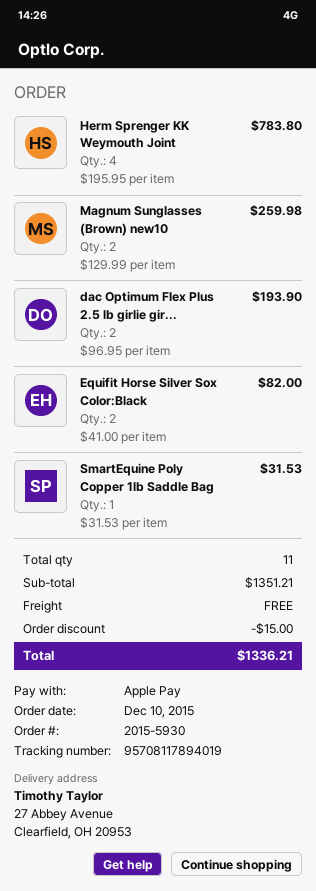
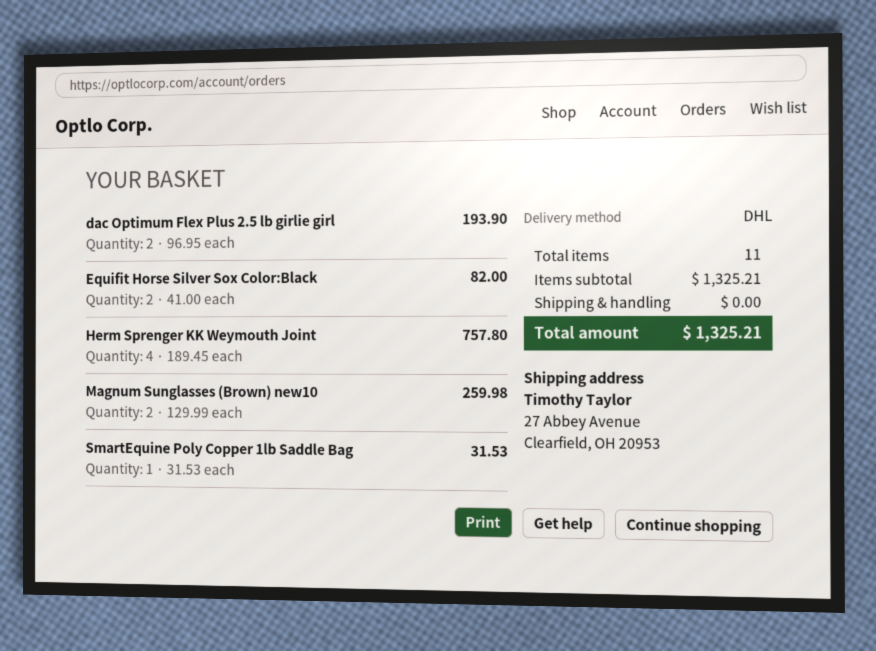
Herm Sprenger KK Weymouth Joint: 4 x 195.95 = 783.80 -> 4 x 189.45 = 757.80
subtotal: 1351.21 -> 1325.21
discount: 15.00 -> none
total: 1336.21 -> 1325.21

